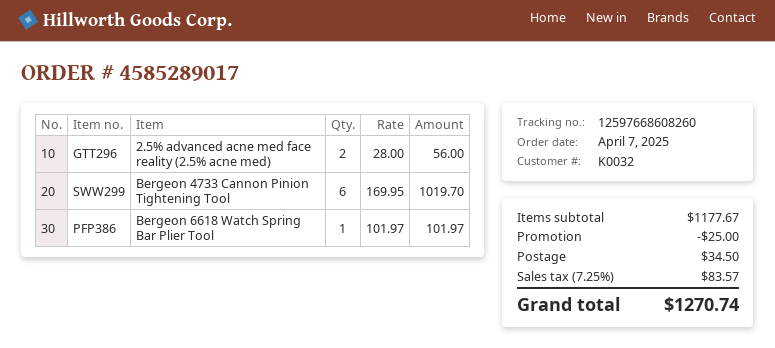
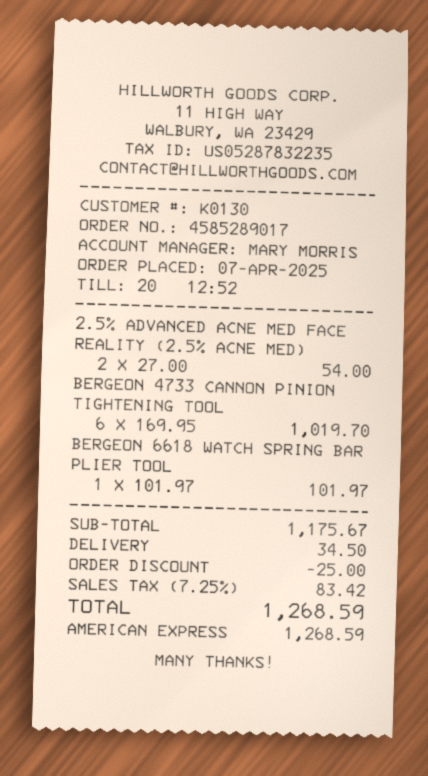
customer number: K0032 -> K0130
2.5% advanced acne med face reality (2.5% acne med): 2 x 28.00 = 56.00 -> 2 x 27.00 = 54.00
subtotal: 1177.67 -> 1175.67
tax: 7.25% = 83.57 -> 7.25% = 83.42
total: 1270.74 -> 1268.59

